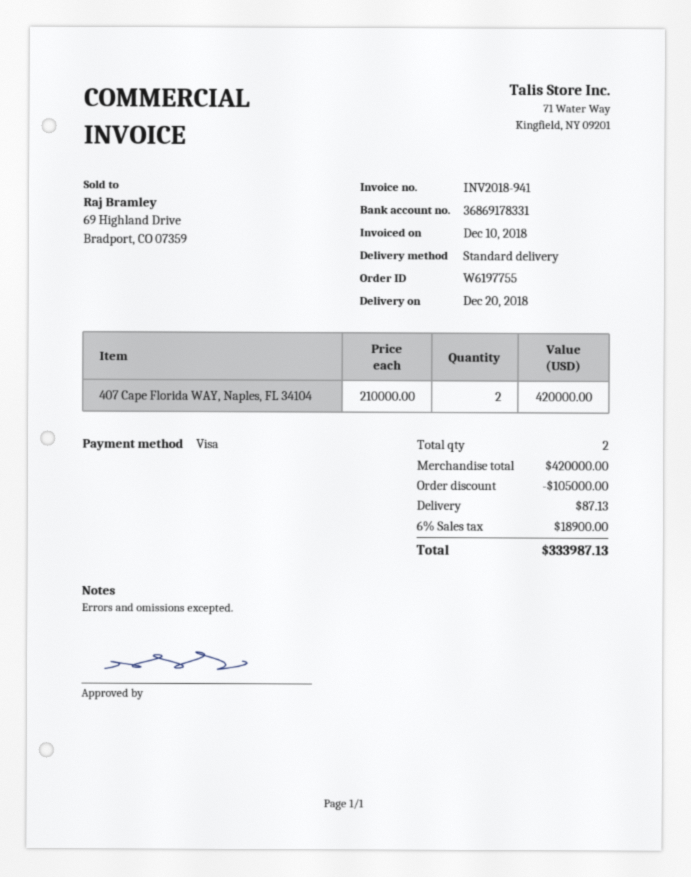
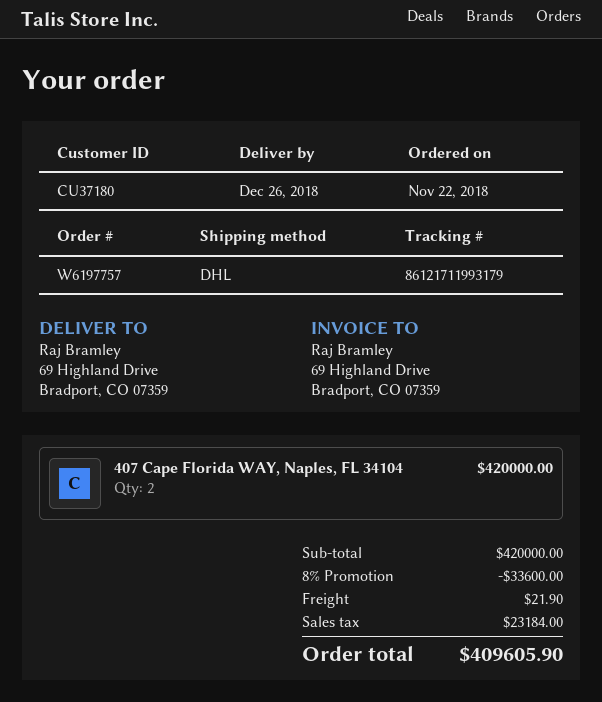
order number: W6197755 -> W6197757
delivery date: 2018-12-20 -> 2018-12-26
shipping method: standard -> DHL
discount: 105000.00 -> 33600.00
shipping: 87.13 -> 21.90
tax: 18900.00 -> 23184.00
total: 333987.13 -> 409605.90

